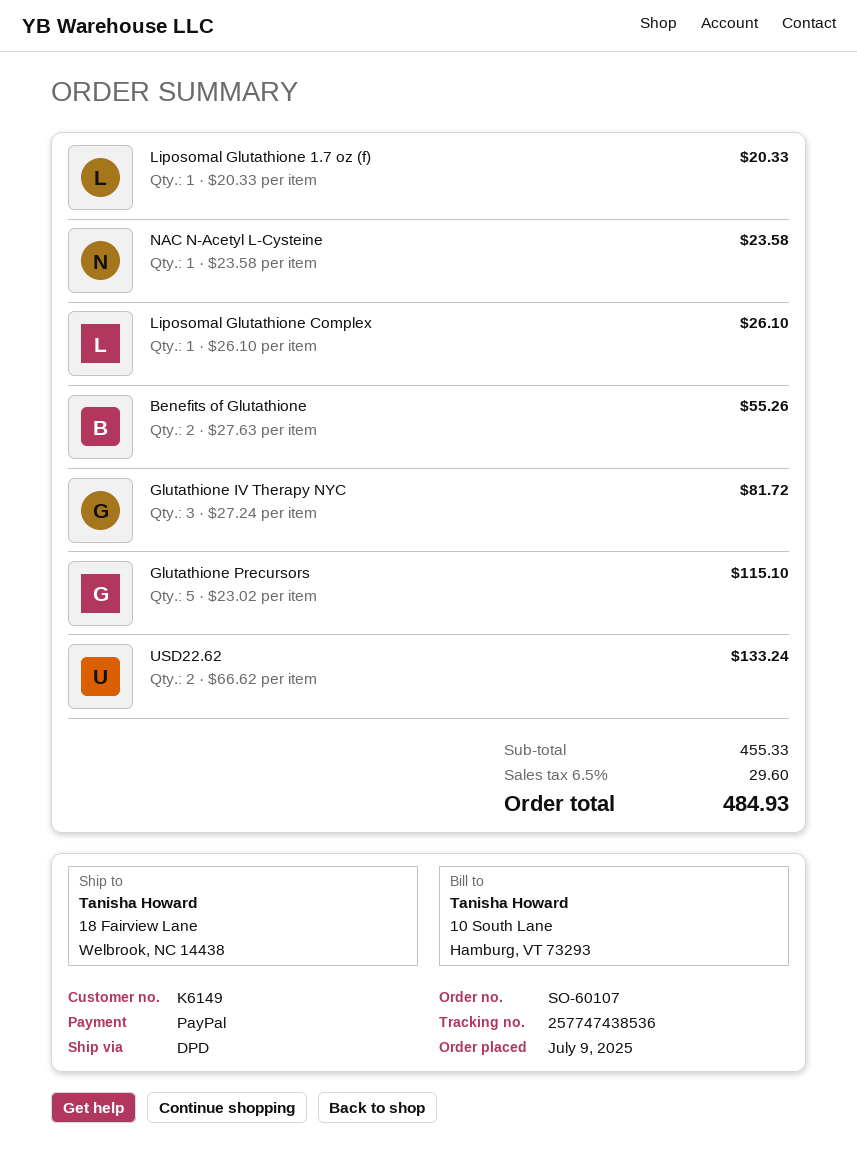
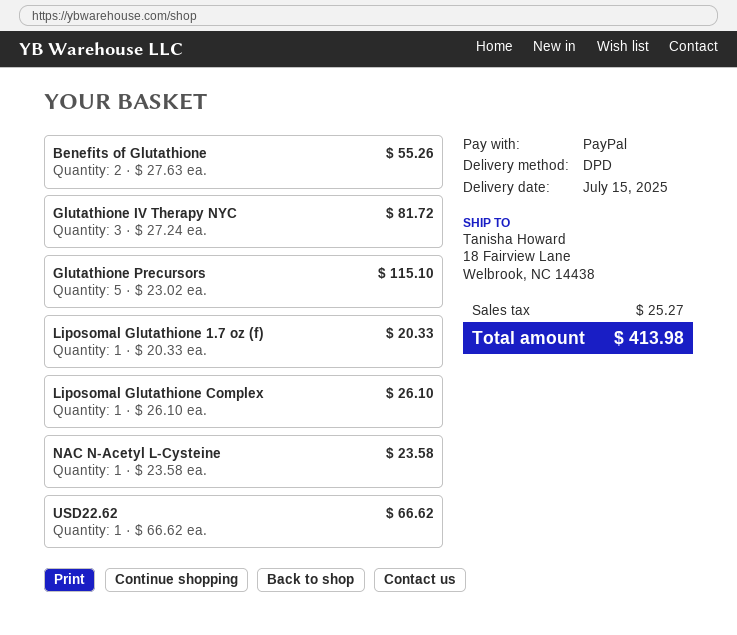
USD22.62: 2 x 66.62 = 133.24 -> 1 x 66.62 = 66.62
tax: 29.60 -> 25.27
total: 484.93 -> 413.98

